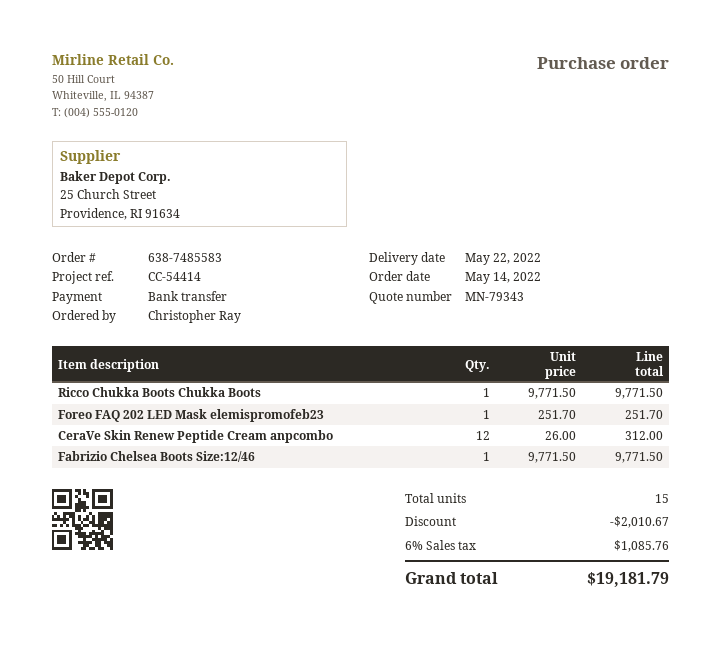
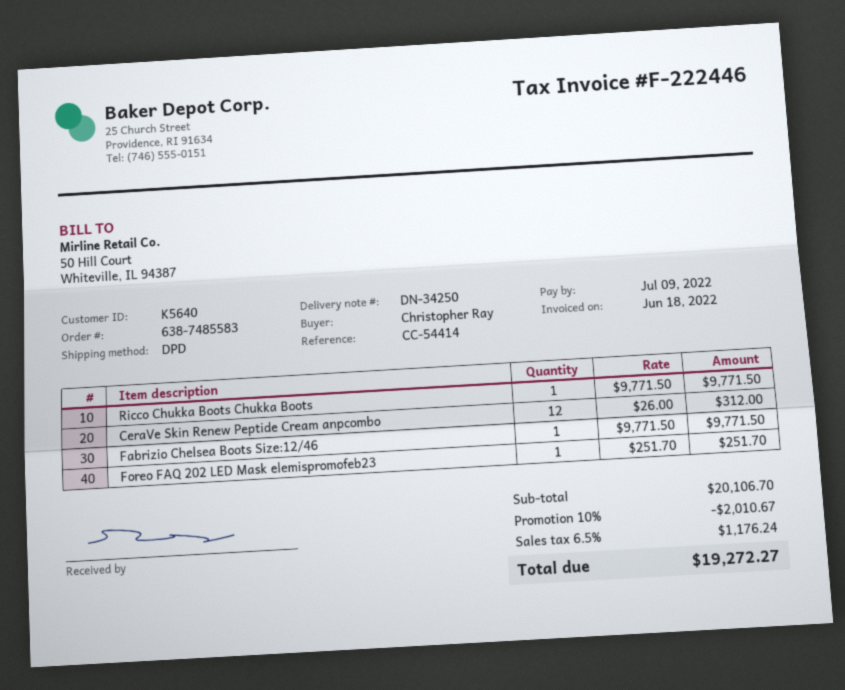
tax: 6% = 1085.76 -> 6.5% = 1176.24
total: 19181.79 -> 19272.27

